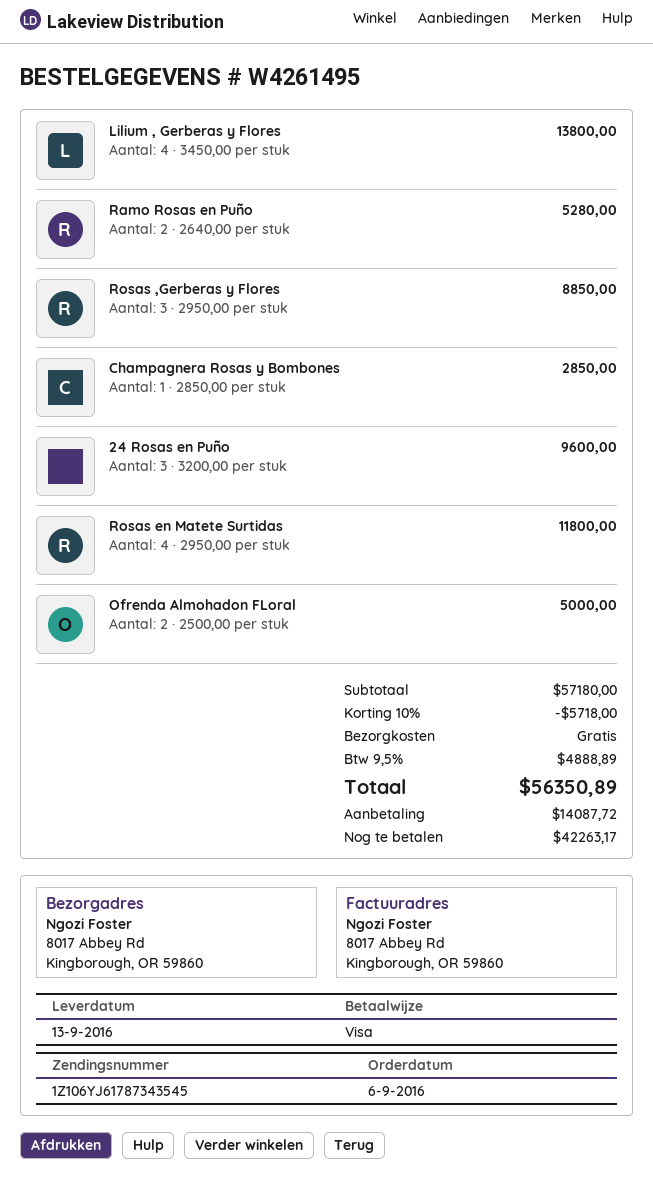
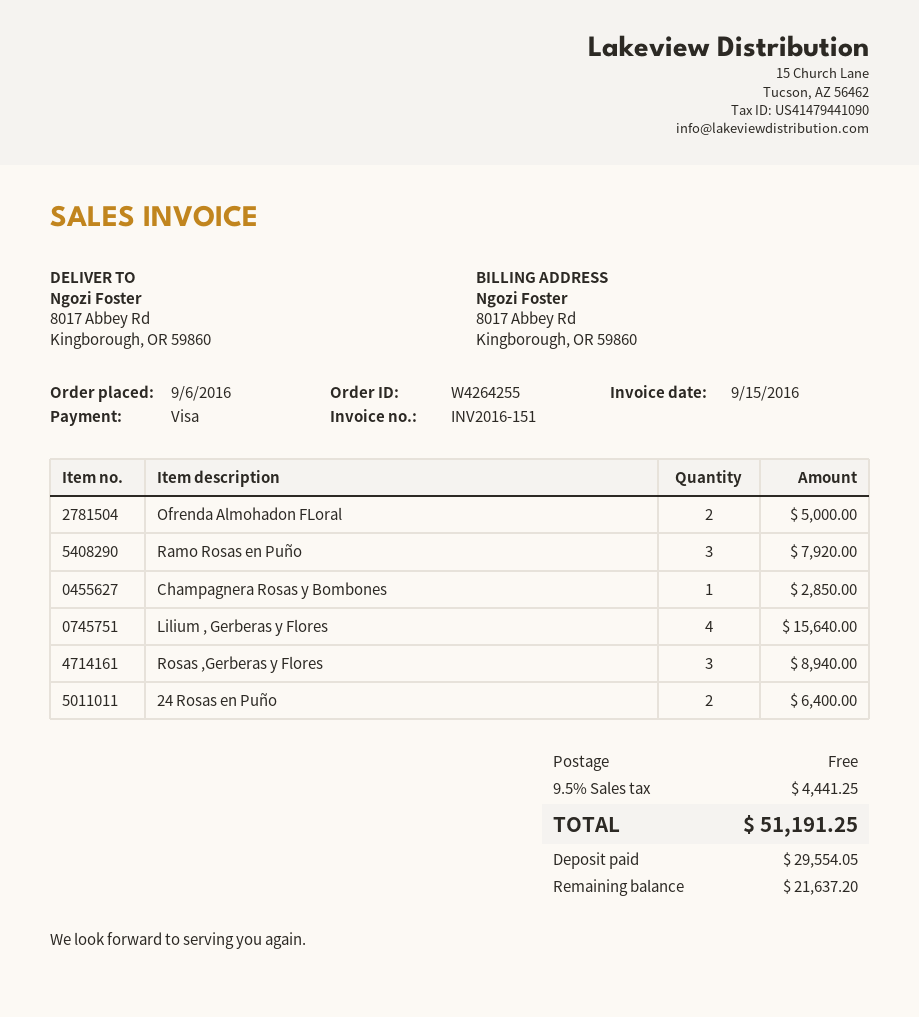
order number: W4261495 -> W4264255
Lilium , Gerberas y Flores: 4 for 13800.00 -> 4 for 15640.00
Ramo Rosas en Puño: 2 for 5280.00 -> 3 for 7920.00
Rosas ,Gerberas y Flores: 3 for 8850.00 -> 3 for 8940.00
24 Rosas en Puño: 3 for 9600.00 -> 2 for 6400.00
Rosas en Matete Surtidas: 4 for 11800.00 -> none
discount: 10% = 5718.00 -> none
tax: 9.5% = 4888.89 -> 9.5% = 4441.25
total: 56350.89 -> 51191.25
deposit: 14087.72 -> 29554.05
balance: 42263.17 -> 21637.20

